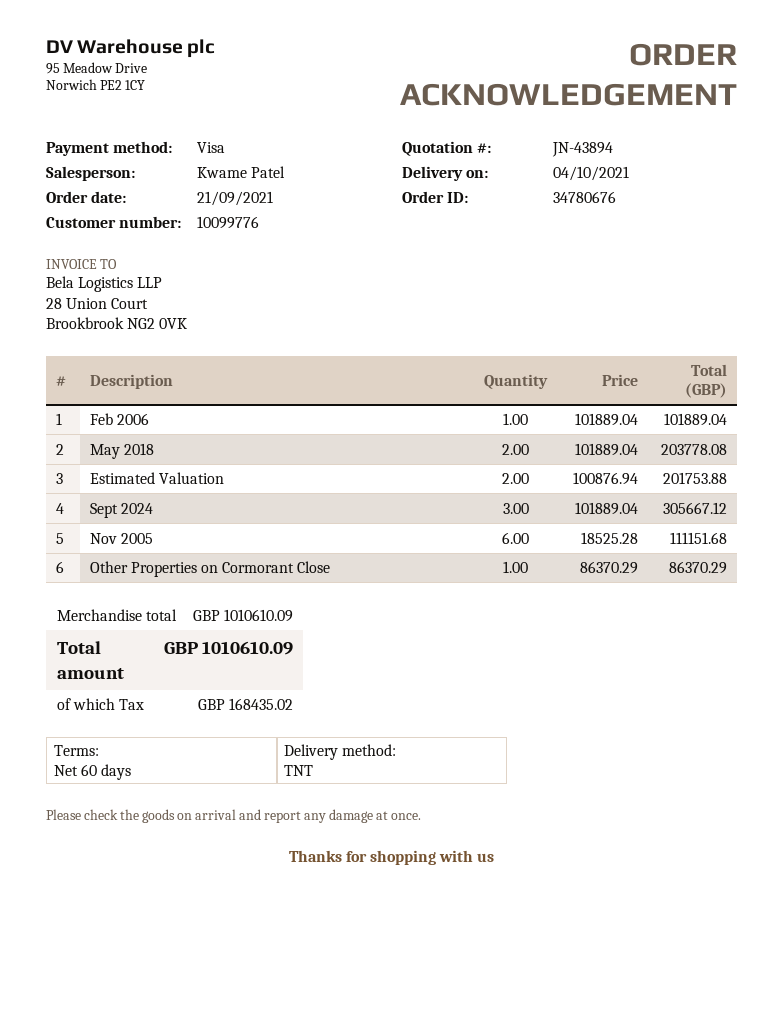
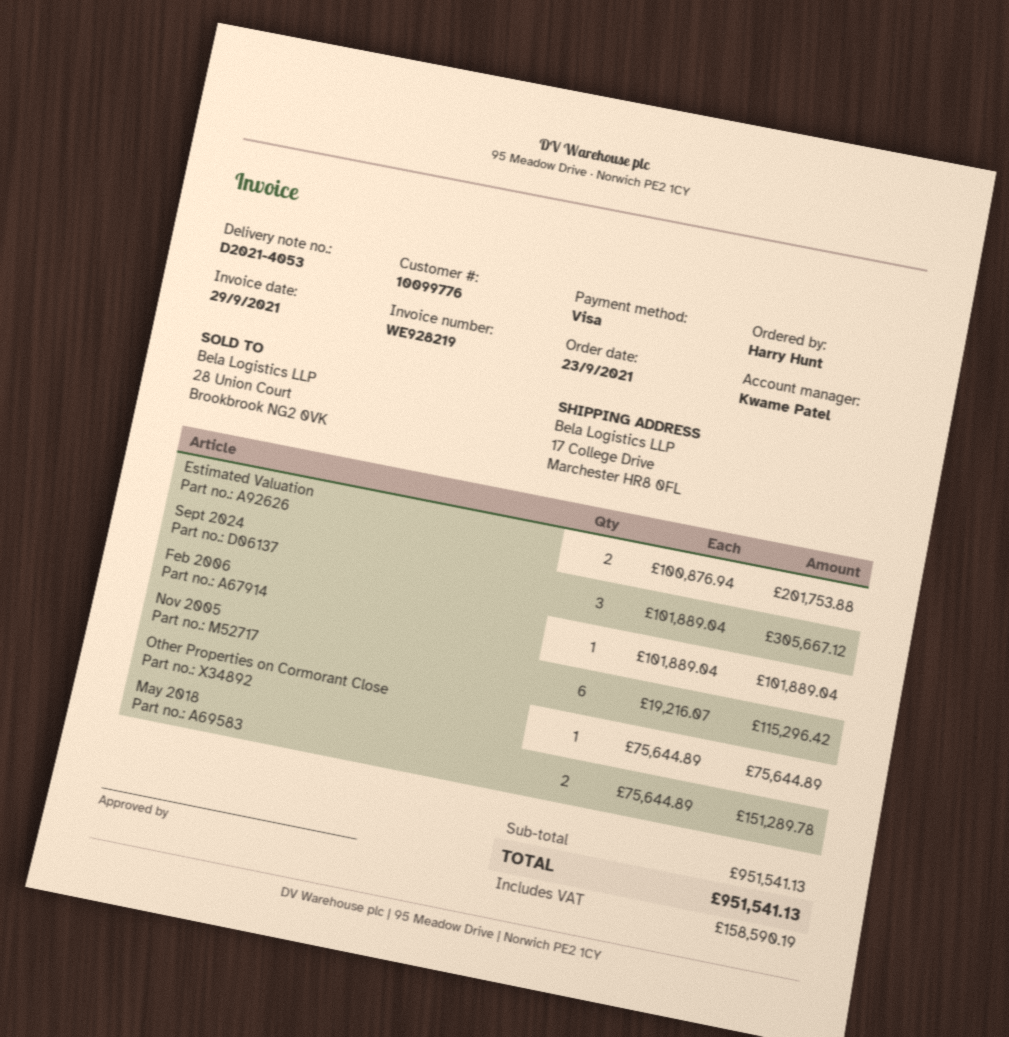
order date: 2021-09-21 -> 2021-09-23
May 2018: 2 x 101889.04 = 203778.08 -> 2 x 75644.89 = 151289.78
Nov 2005: 6 x 18525.28 = 111151.68 -> 6 x 19216.07 = 115296.42
Other Properties on Cormorant Close: 1 x 86370.29 = 86370.29 -> 1 x 75644.89 = 75644.89
subtotal: 1010610.09 -> 951541.13
tax: 168435.02 -> 158590.19
total: 1010610.09 -> 951541.13

